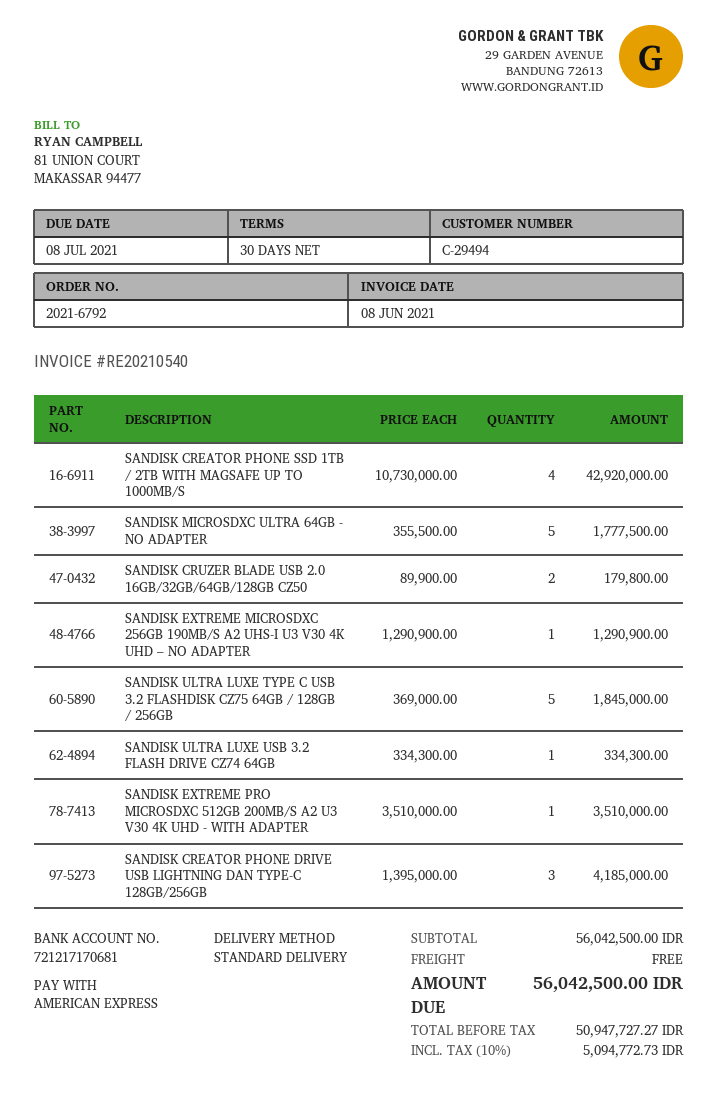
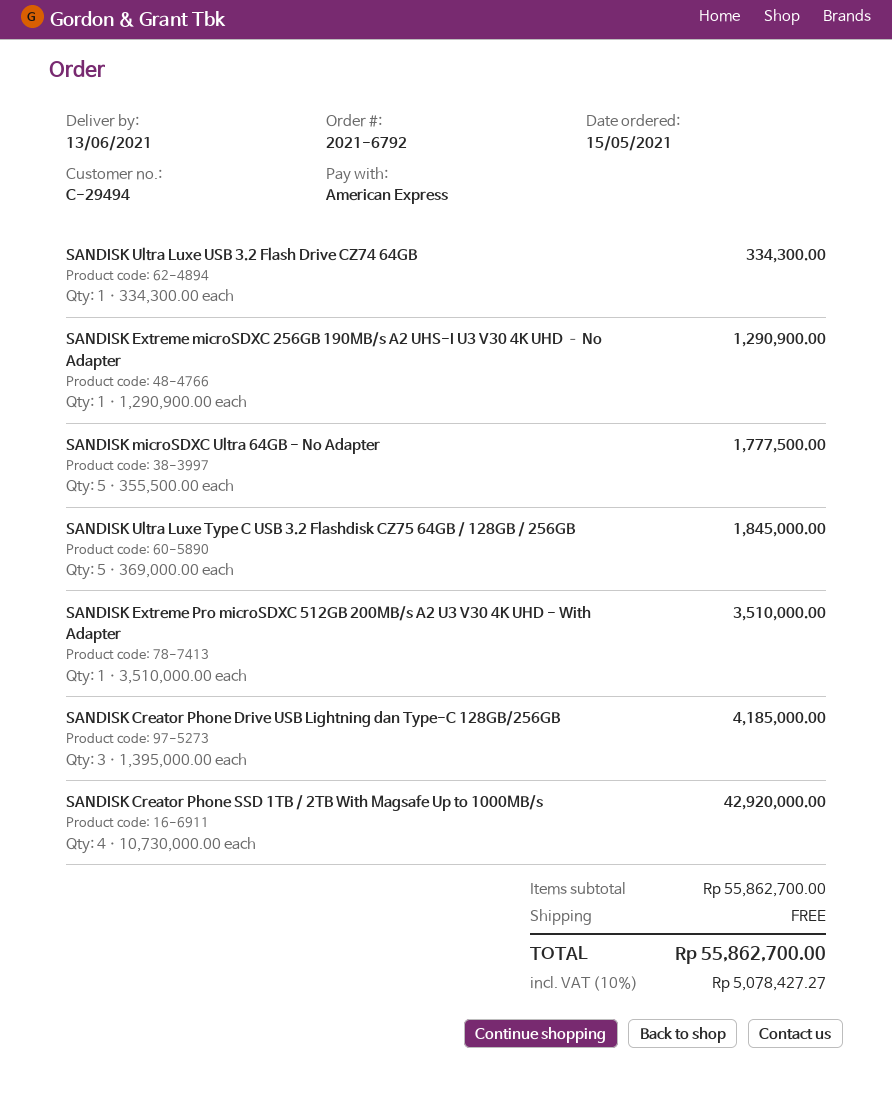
SANDISK CRUZER BLADE USB 2.0 16GB/32GB/64GB/128GB CZ50: 2 x 89900.00 = 179800.00 -> none
subtotal: 56042500.00 -> 55862700.00
tax: 10% = 5094772.73 -> 10% = 5078427.27
total: 56042500.00 -> 55862700.00

